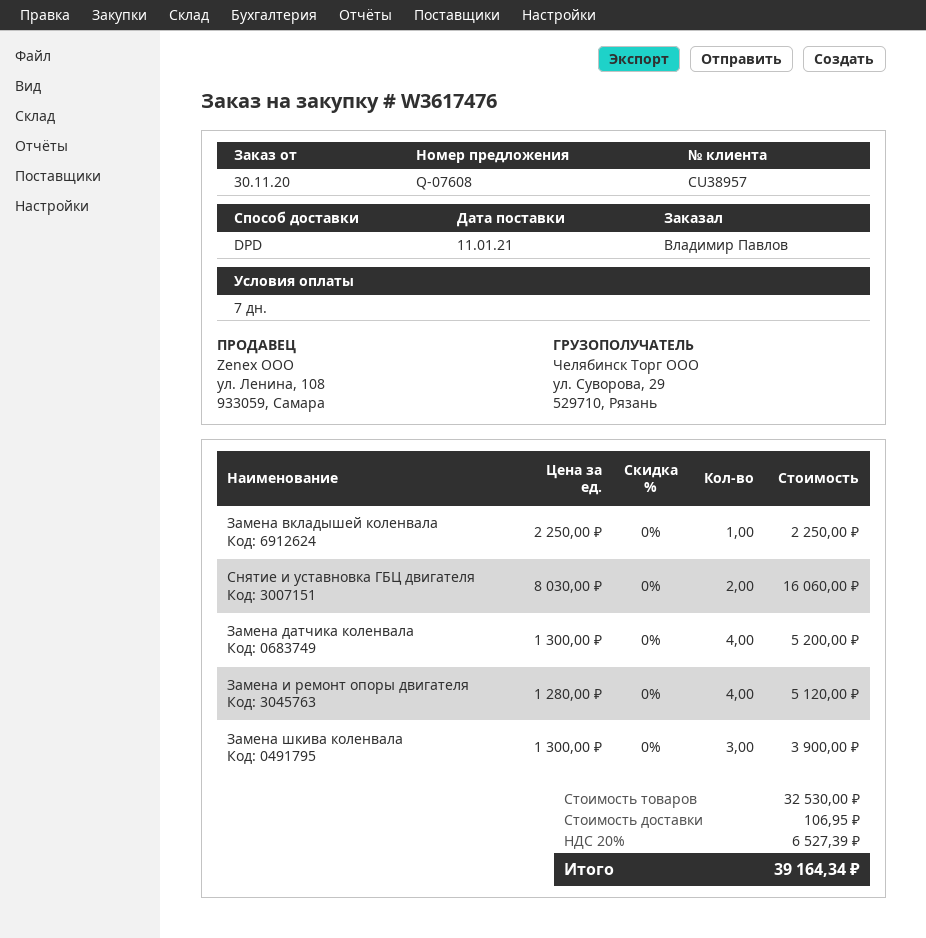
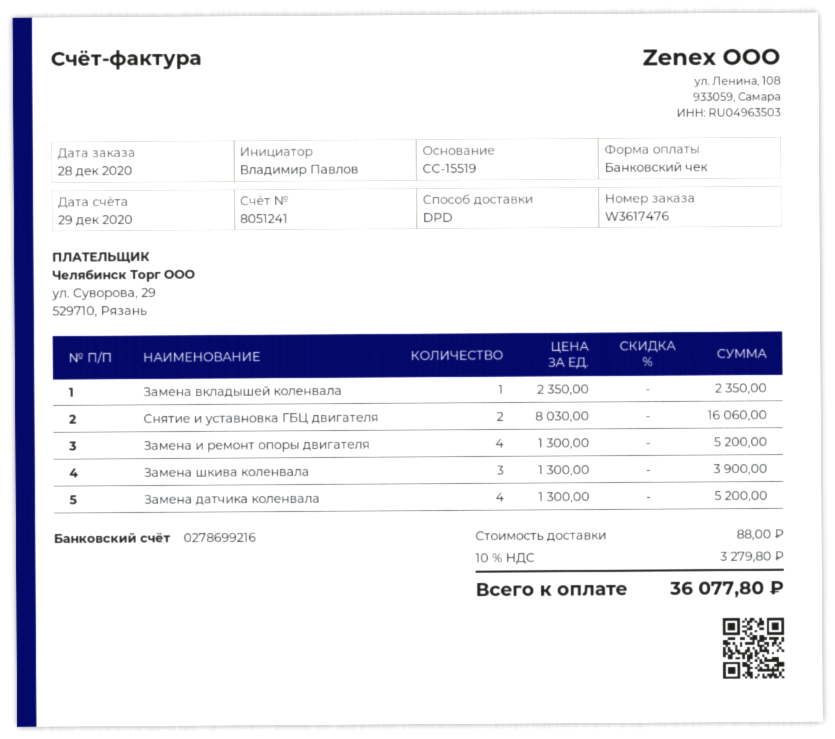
order date: 2020-11-30 -> 2020-12-28
Замена вкладышей коленвала: 1 x 2250.00 = 2250.00 -> 1 x 2350.00 = 2350.00
Замена и ремонт опоры двигателя: 4 x 1280.00 = 5120.00 -> 4 x 1300.00 = 5200.00
shipping: 106.95 -> 88.00
tax: 20% = 6527.39 -> 10% = 3279.80
total: 39164.34 -> 36077.80

